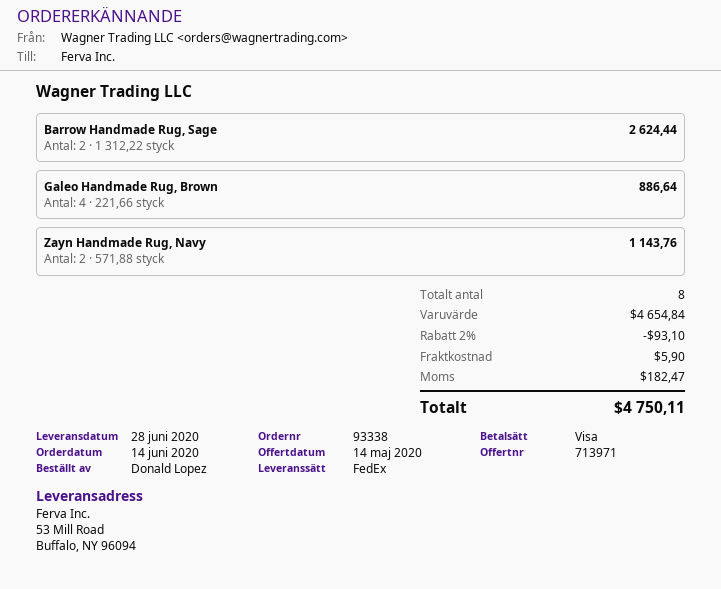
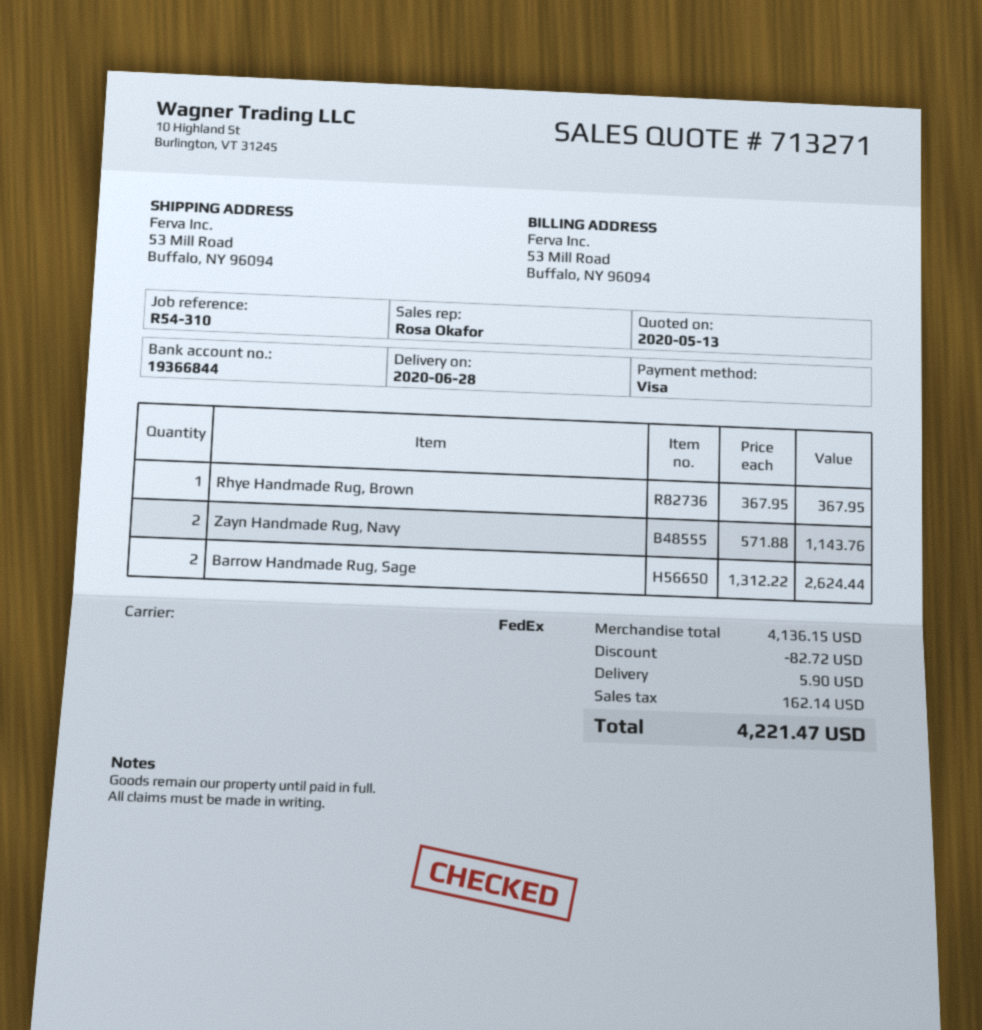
quote number: 713971 -> 713271
quote date: 2020-05-14 -> 2020-05-13
Galeo Handmade Rug, Brown: 4 x 221.66 = 886.64 -> none
Rhye Handmade Rug, Brown: none -> 1 x 367.95 = 367.95
subtotal: 4654.84 -> 4136.15
discount: 93.10 -> 82.72
tax: 182.47 -> 162.14
total: 4750.11 -> 4221.47

